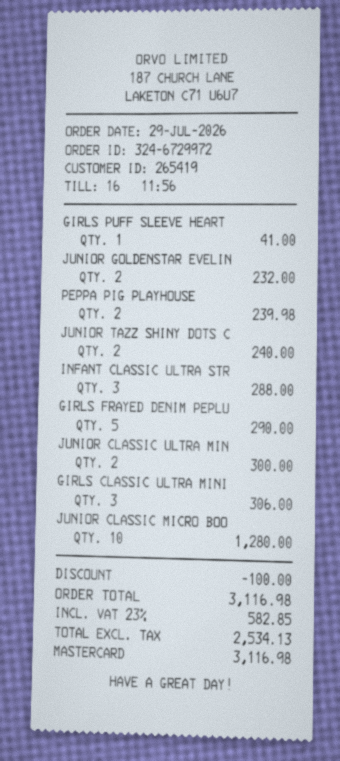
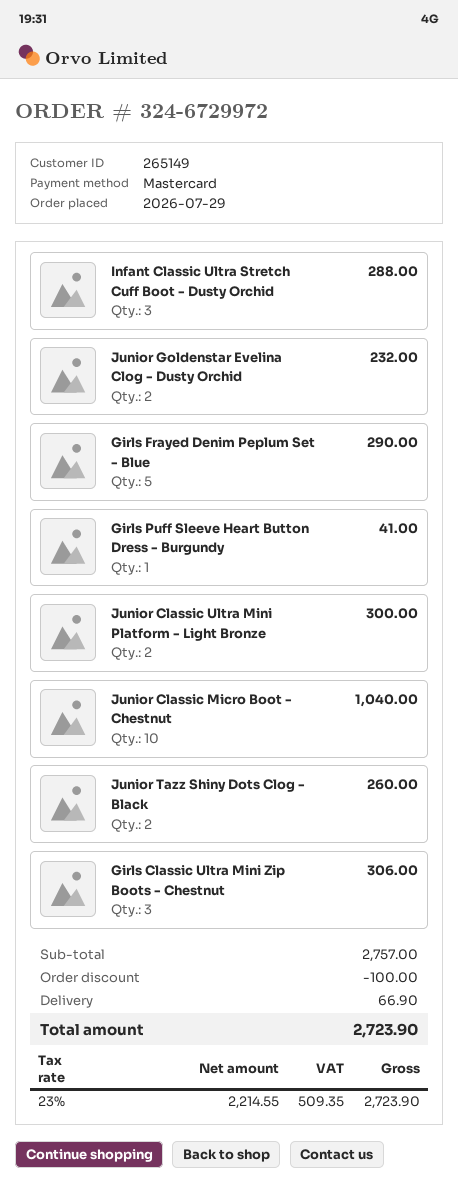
customer number: 265419 -> 265149
PEPPA PIG PLAYHOUSE: 2 for 239.98 -> none
JUNIOR TAZZ SHINY DOTS C: 2 for 240.00 -> 2 for 260.00
JUNIOR CLASSIC MICRO BOO: 10 for 1280.00 -> 10 for 1040.00
shipping: none -> 66.90
net: 2534.13 -> 2214.55
tax: 23% = 582.85 -> 23% = 509.35
total: 3116.98 -> 2723.90

